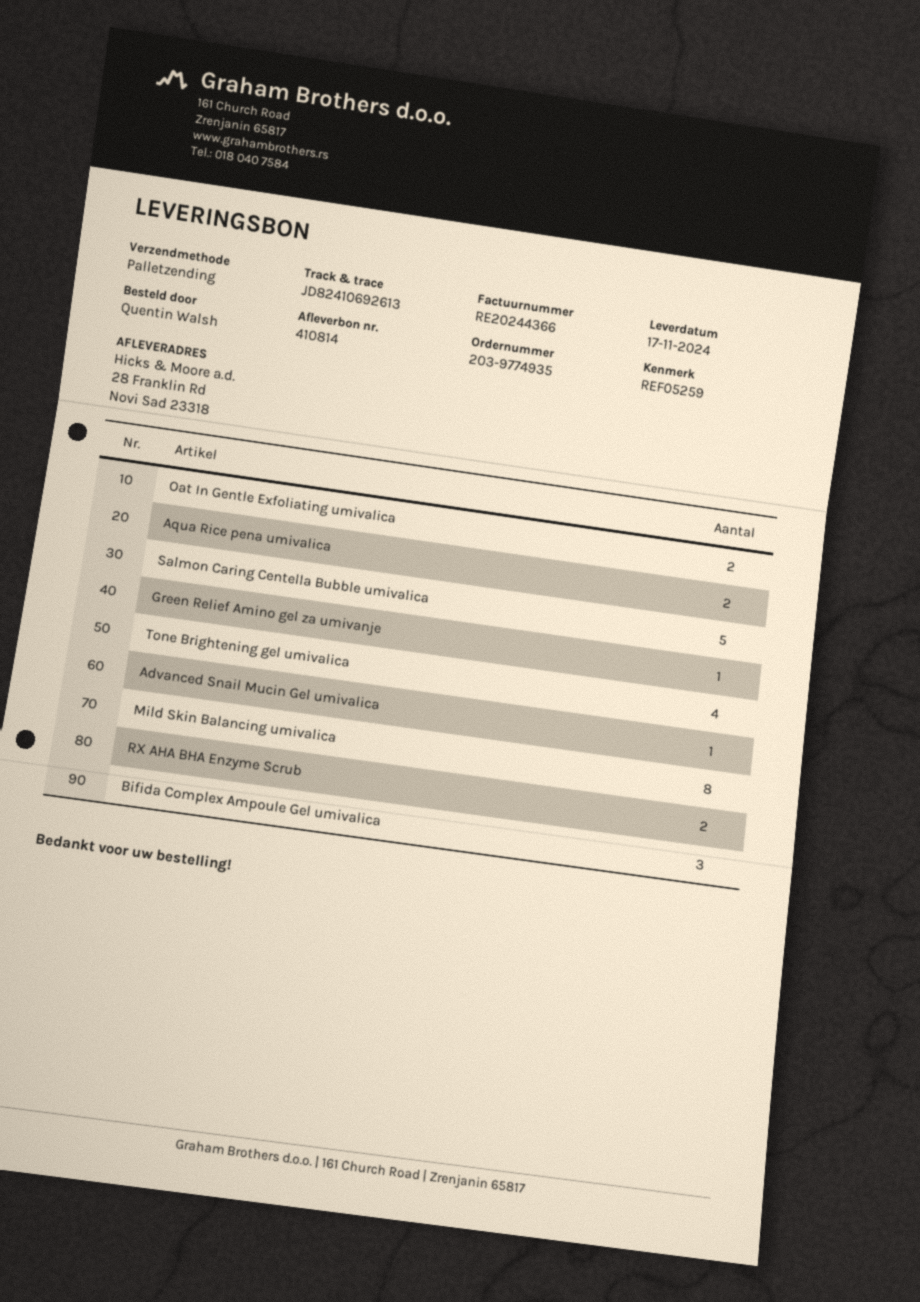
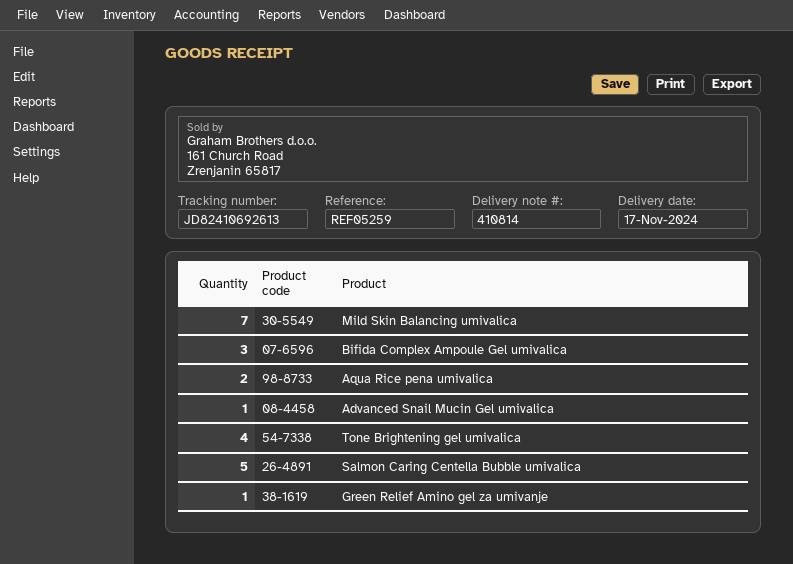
Oat In Gentle Exfoliating umivalica: 2 -> none
Mild Skin Balancing umivalica: 8 -> 7
RX AHA BHA Enzyme Scrub: 2 -> none

